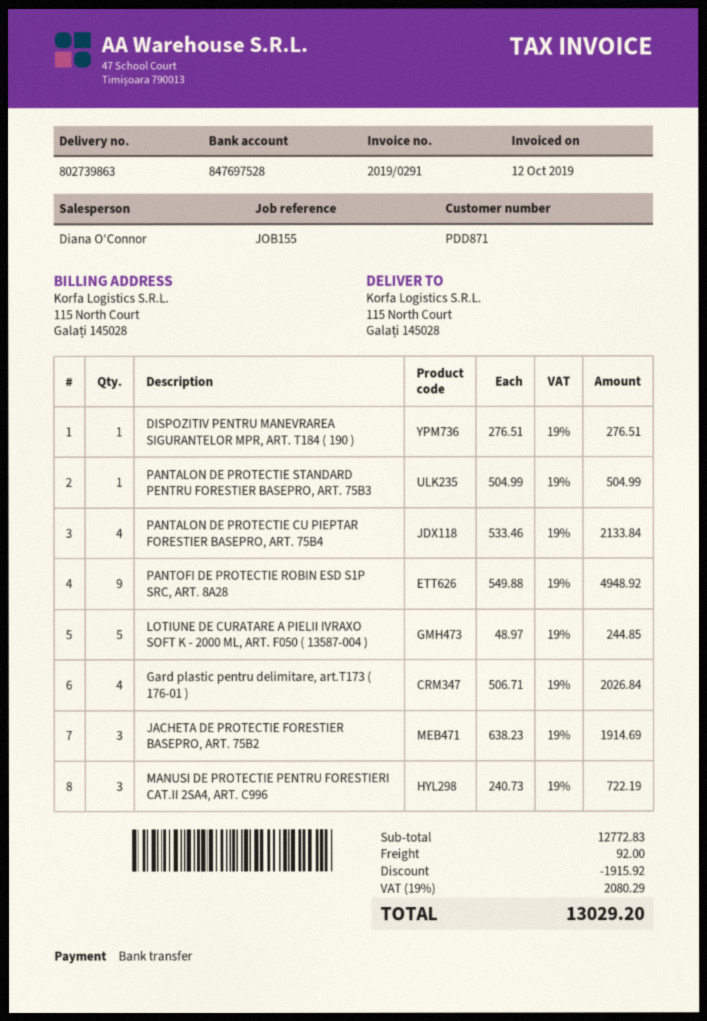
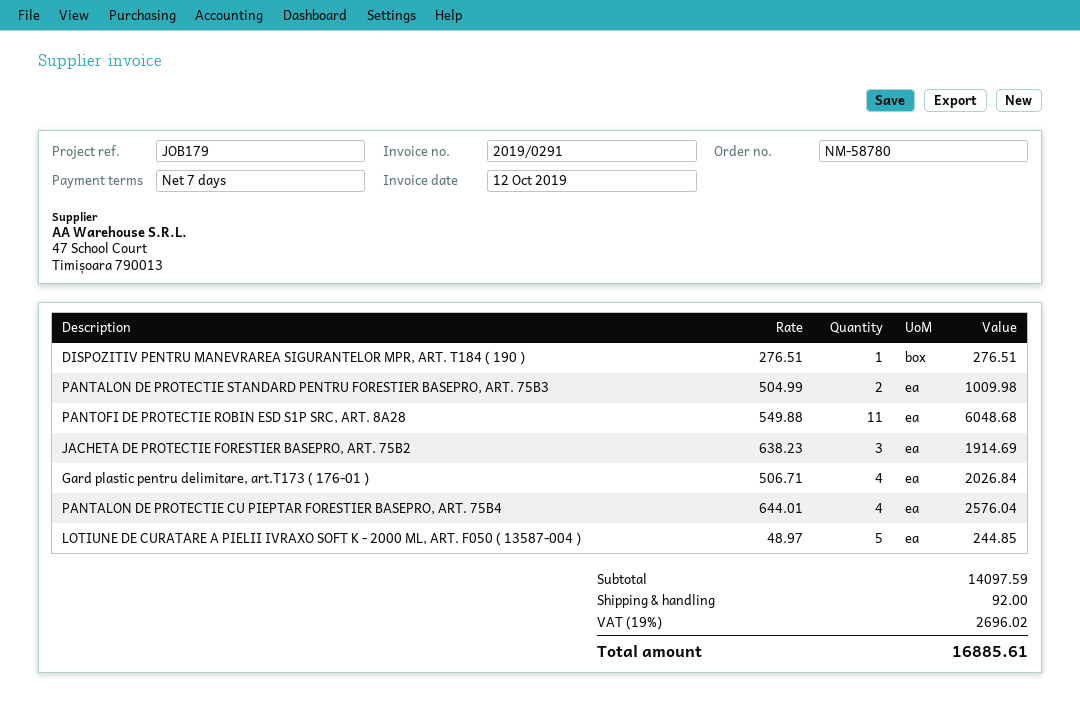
reference: JOB155 -> JOB179
PANTALON DE PROTECTIE STANDARD PENTRU FORESTIER BASEPRO, ART. 75B3: 1 x 504.99 = 504.99 -> 2 x 504.99 = 1009.98
PANTALON DE PROTECTIE CU PIEPTAR FORESTIER BASEPRO, ART. 75B4: 4 x 533.46 = 2133.84 -> 4 x 644.01 = 2576.04
PANTOFI DE PROTECTIE ROBIN ESD S1P SRC, ART. 8A28: 9 x 549.88 = 4948.92 -> 11 x 549.88 = 6048.68
MANUSI DE PROTECTIE PENTRU FORESTIERI CAT.II 2SA4, ART. C996: 3 x 240.73 = 722.19 -> none
subtotal: 12772.83 -> 14097.59
discount: 1915.92 -> none
tax: 19% = 2080.29 -> 19% = 2696.02
total: 13029.20 -> 16885.61

